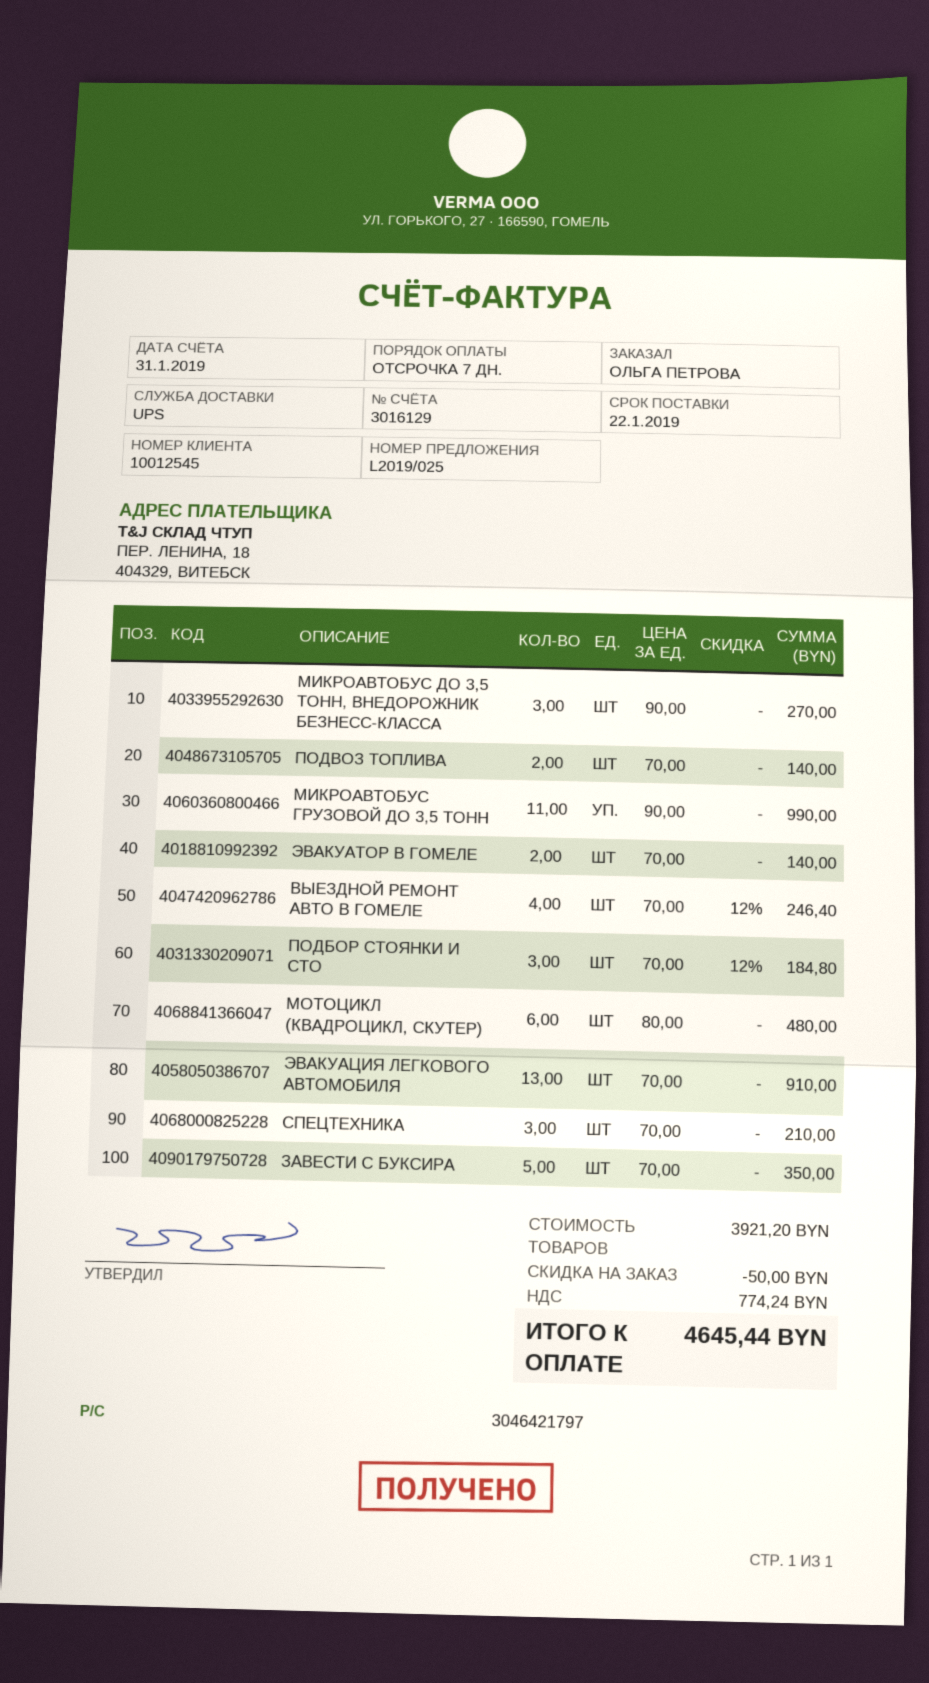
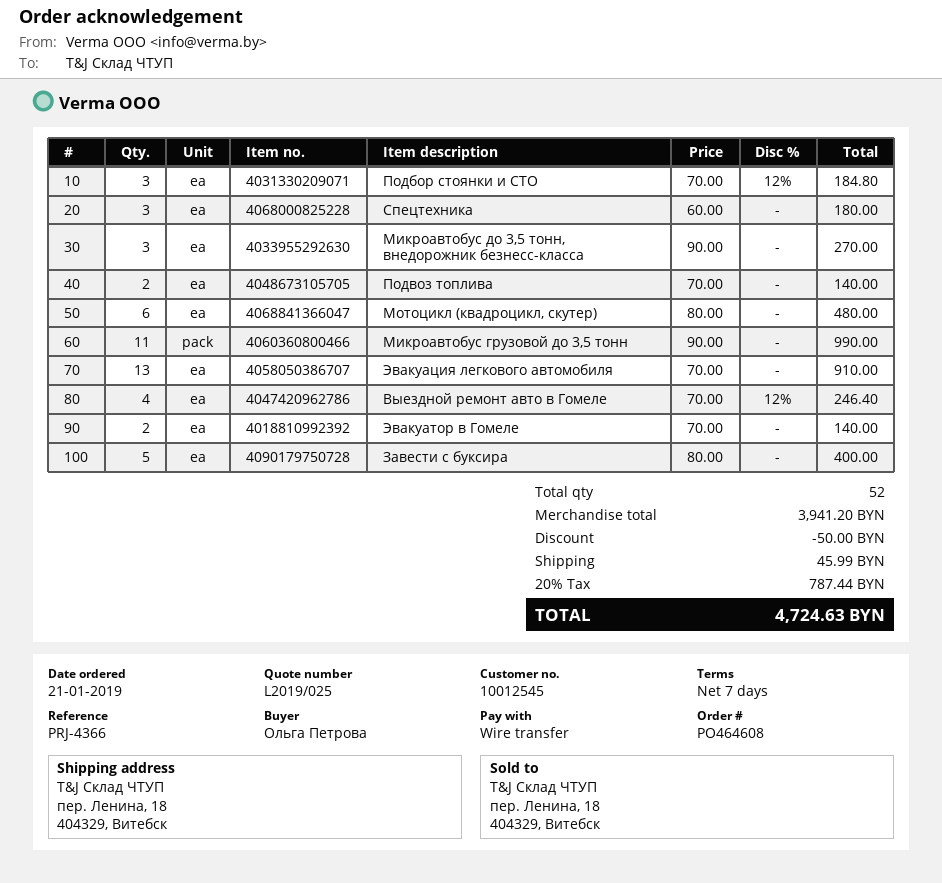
СПЕЦТЕХНИКА: 3 x 70.00 = 210.00 -> 3 x 60.00 = 180.00
ЗАВЕСТИ С БУКСИРА: 5 x 70.00 = 350.00 -> 5 x 80.00 = 400.00
subtotal: 3921.20 -> 3941.20
shipping: none -> 45.99
tax: 774.24 -> 787.44
total: 4645.44 -> 4724.63

